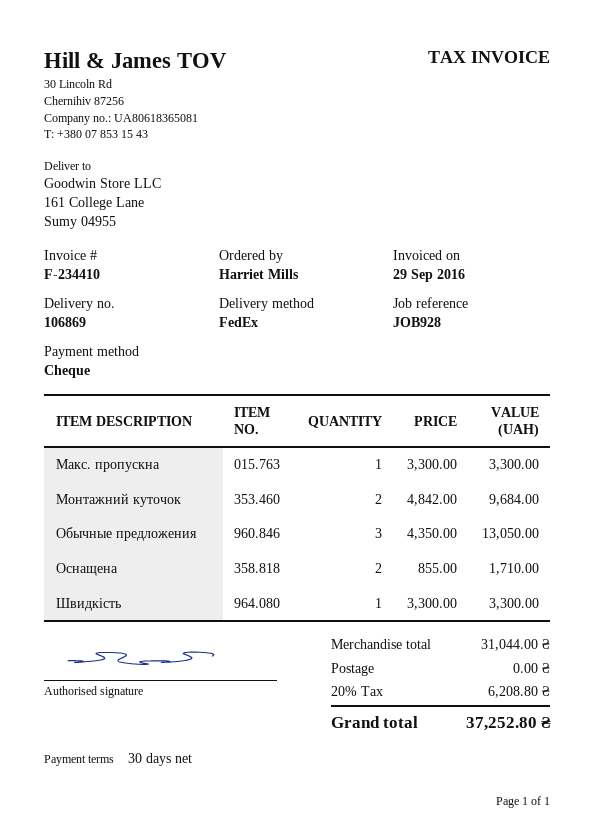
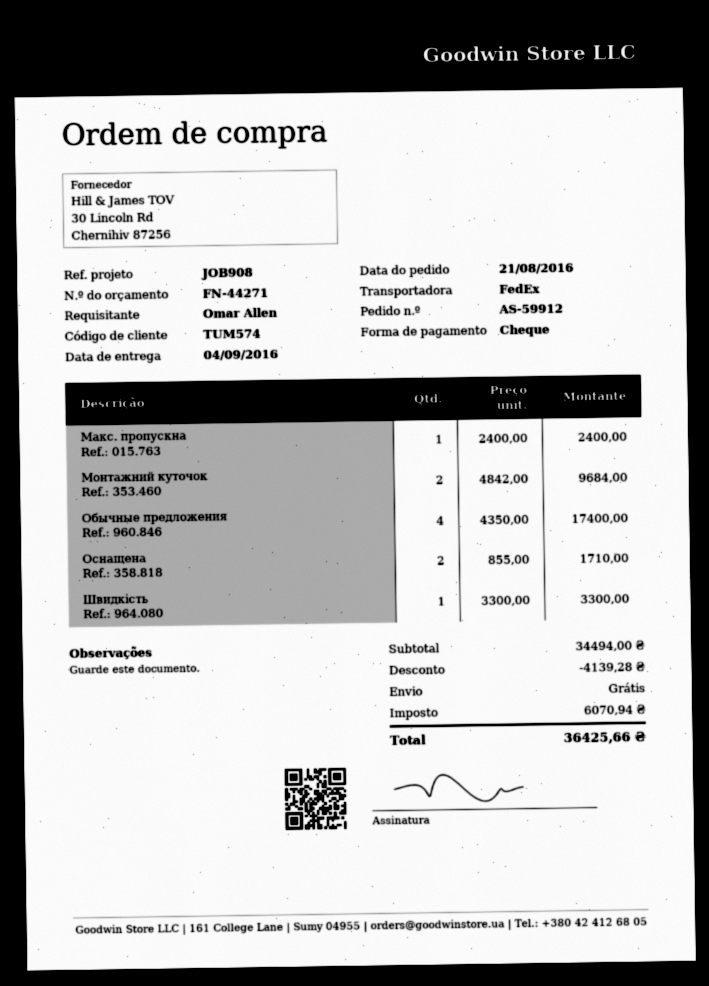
reference: JOB928 -> JOB908
ordered by: Harriet Mills -> Omar Allen
Макс. пропускна: 1 x 3300.00 = 3300.00 -> 1 x 2400.00 = 2400.00
Обычные предложения: 3 x 4350.00 = 13050.00 -> 4 x 4350.00 = 17400.00
subtotal: 31044.00 -> 34494.00
discount: none -> 4139.28
tax: 6208.80 -> 6070.94
total: 37252.80 -> 36425.66

